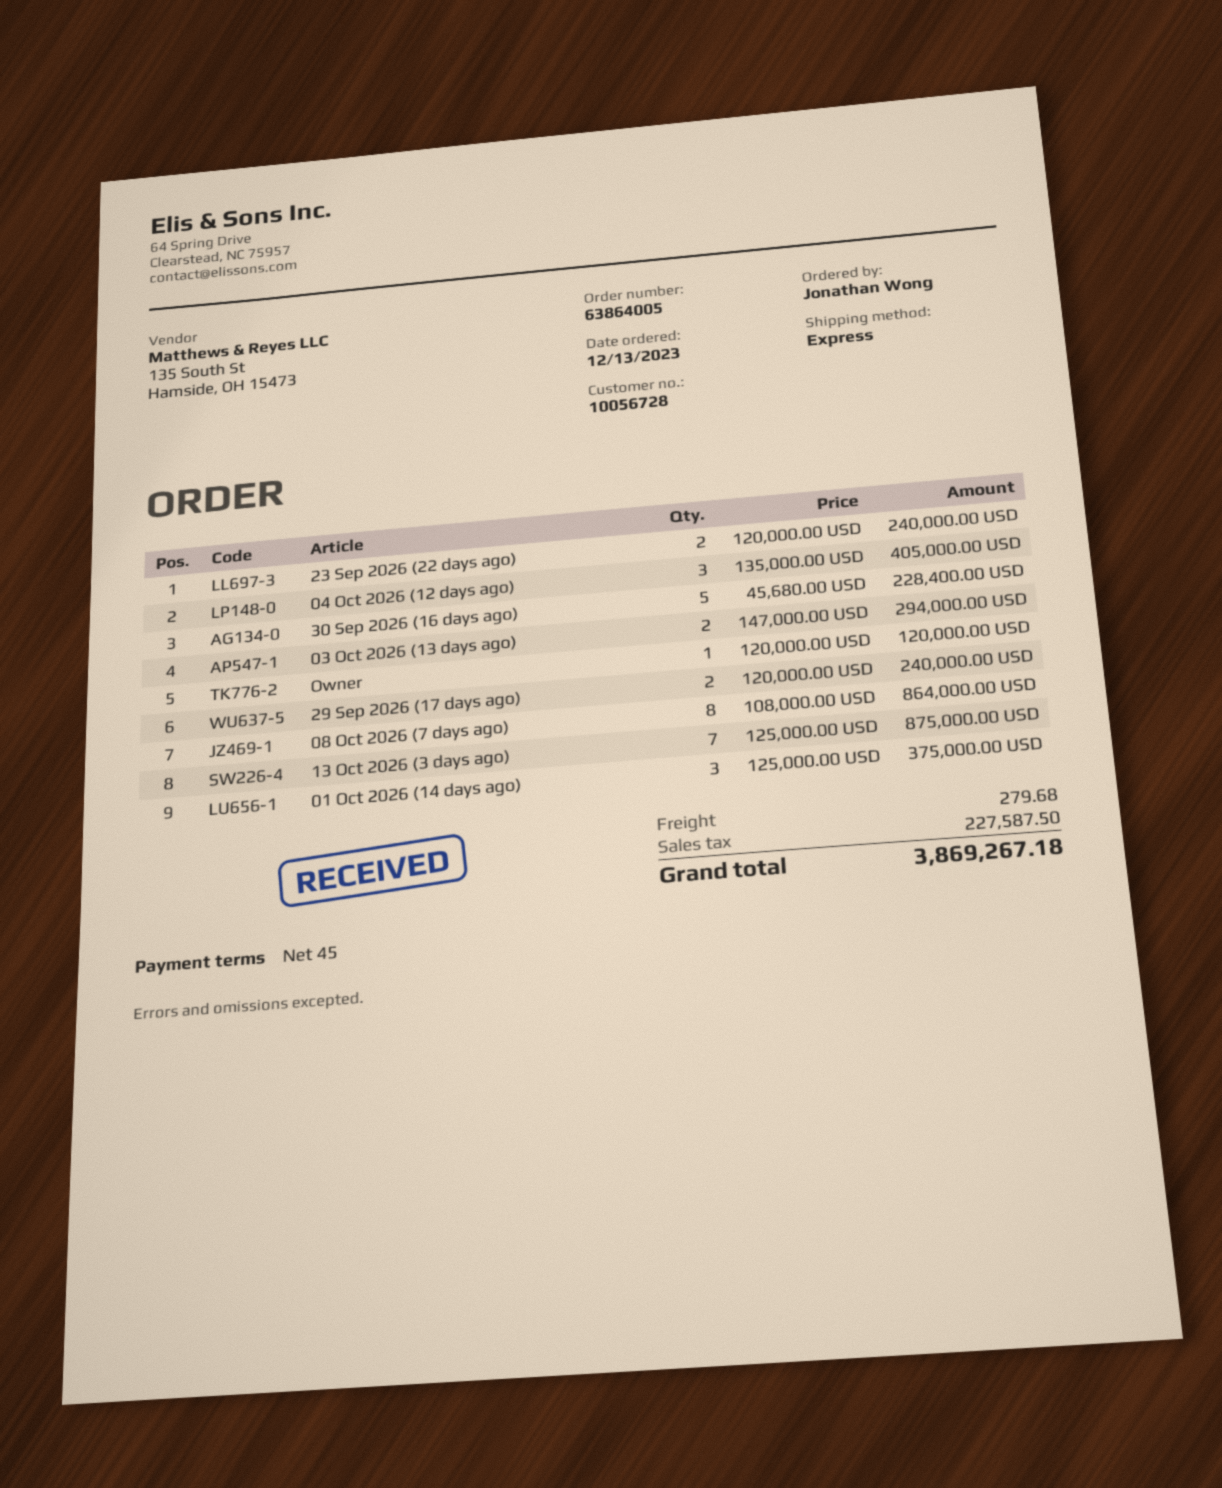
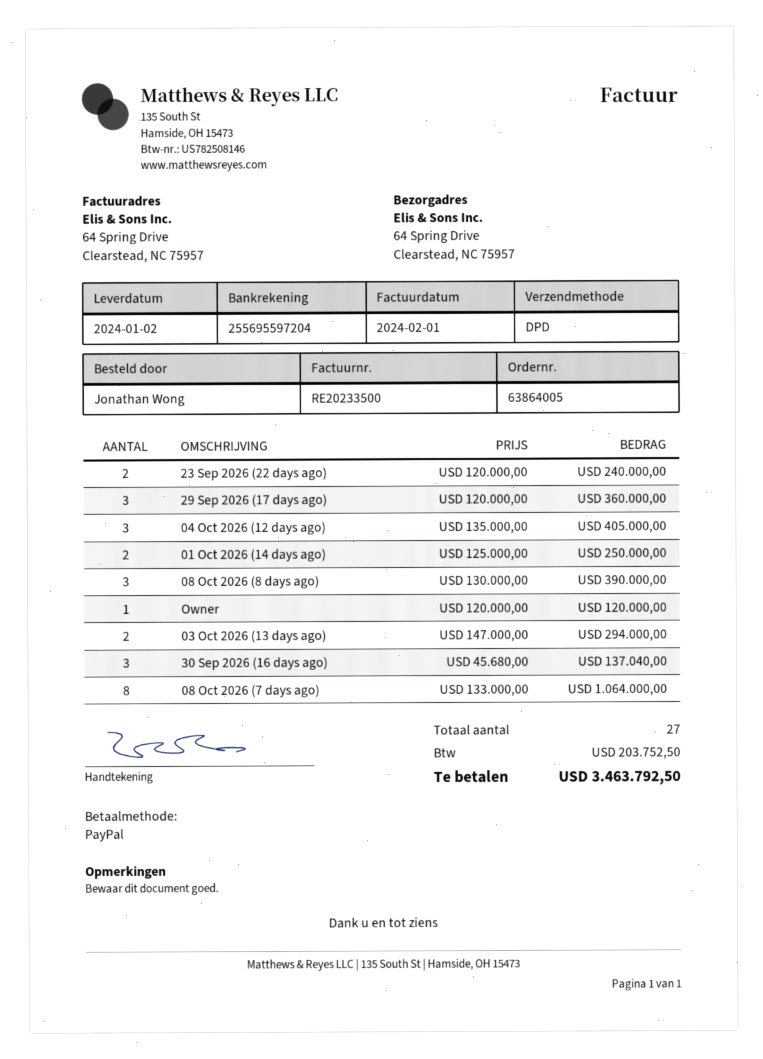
shipping method: express -> DPD
30 Sep 2026 (16 days ago): 5 x 45680.00 = 228400.00 -> 3 x 45680.00 = 137040.00
29 Sep 2026 (17 days ago): 2 x 120000.00 = 240000.00 -> 3 x 120000.00 = 360000.00
08 Oct 2026 (7 days ago): 8 x 108000.00 = 864000.00 -> 8 x 133000.00 = 1064000.00
13 Oct 2026 (3 days ago): 7 x 125000.00 = 875000.00 -> none
01 Oct 2026 (14 days ago): 3 x 125000.00 = 375000.00 -> 2 x 125000.00 = 250000.00
08 Oct 2026 (8 days ago): none -> 3 x 130000.00 = 390000.00
shipping: 279.68 -> none
tax: 227587.50 -> 203752.50
total: 3869267.18 -> 3463792.50

